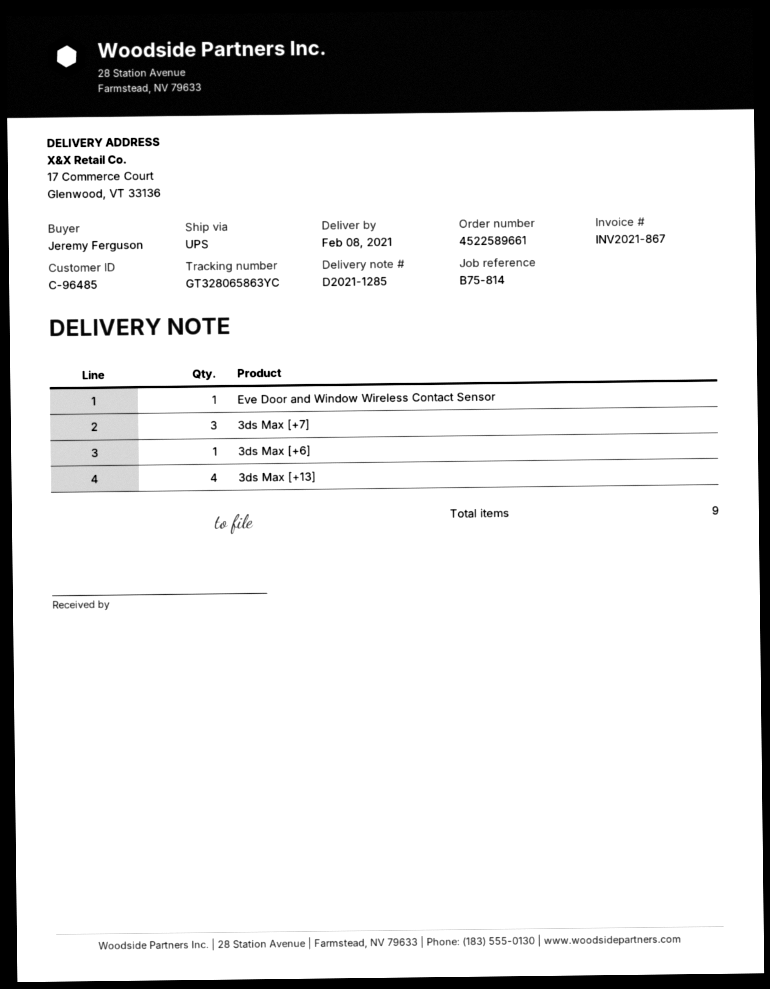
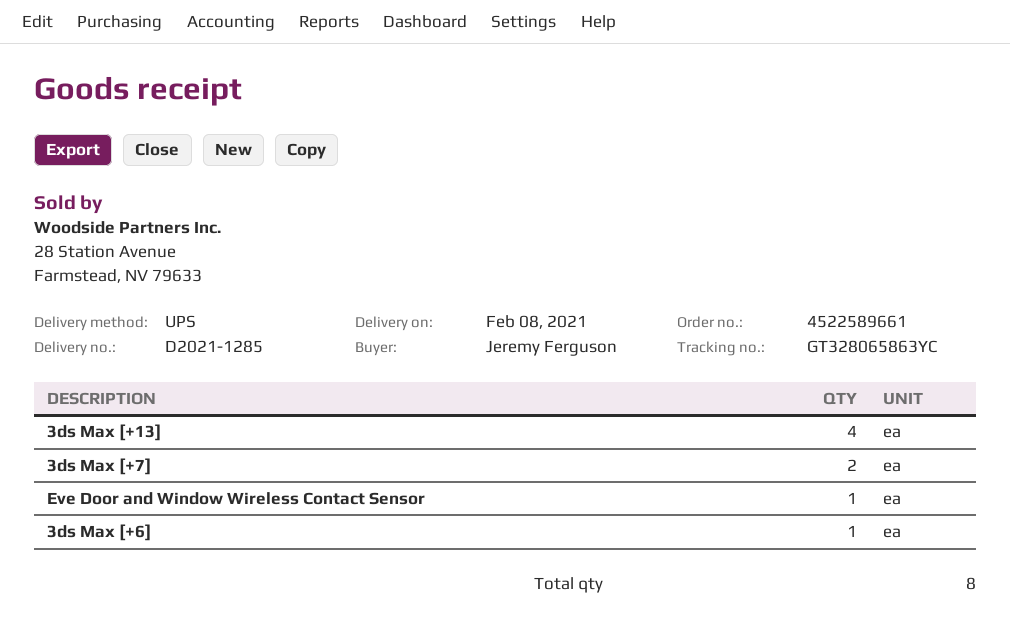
3ds Max [+7]: 3 -> 2
total quantity: 9 -> 8

